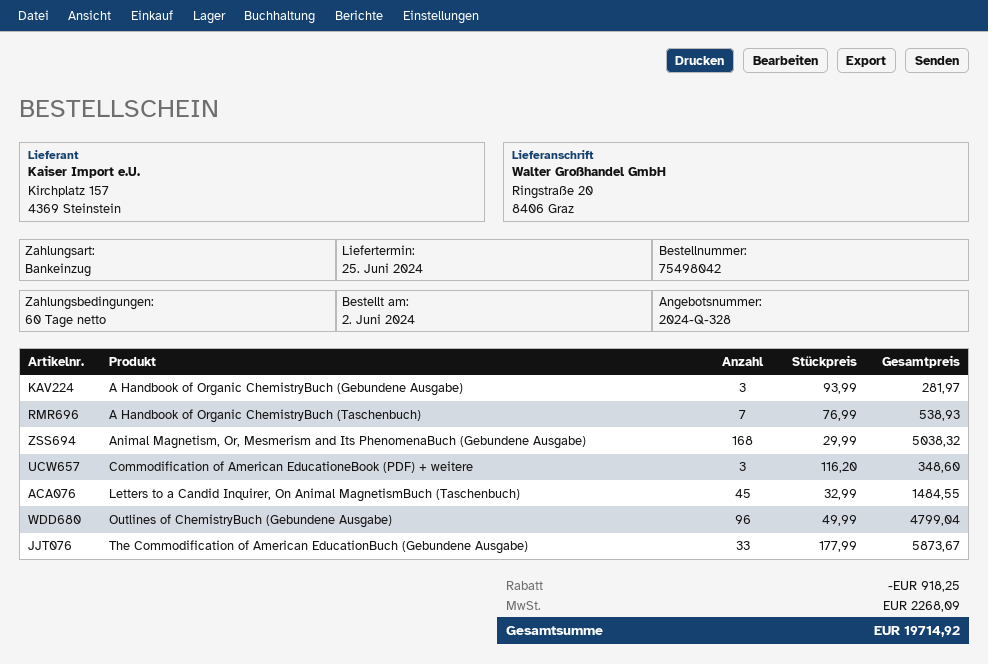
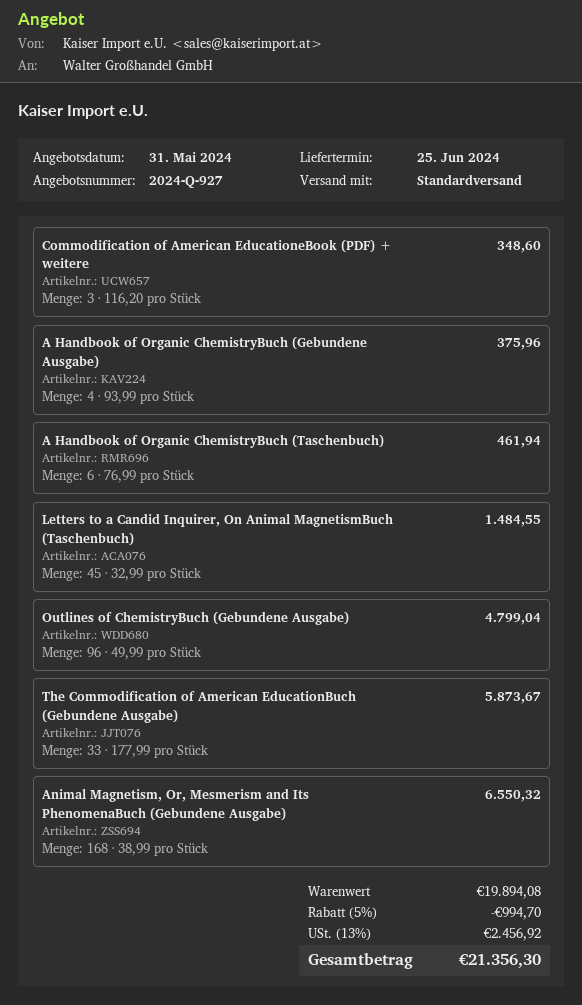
quote number: 2024-Q-328 -> 2024-Q-927
A Handbook of Organic ChemistryBuch (Gebundene Ausgabe): 3 x 93.99 = 281.97 -> 4 x 93.99 = 375.96
A Handbook of Organic ChemistryBuch (Taschenbuch): 7 x 76.99 = 538.93 -> 6 x 76.99 = 461.94
Animal Magnetism, Or, Mesmerism and Its PhenomenaBuch (Gebundene Ausgabe): 168 x 29.99 = 5038.32 -> 168 x 38.99 = 6550.32
discount: 918.25 -> 994.70
tax: 2268.09 -> 2456.92
total: 19714.92 -> 21356.30

